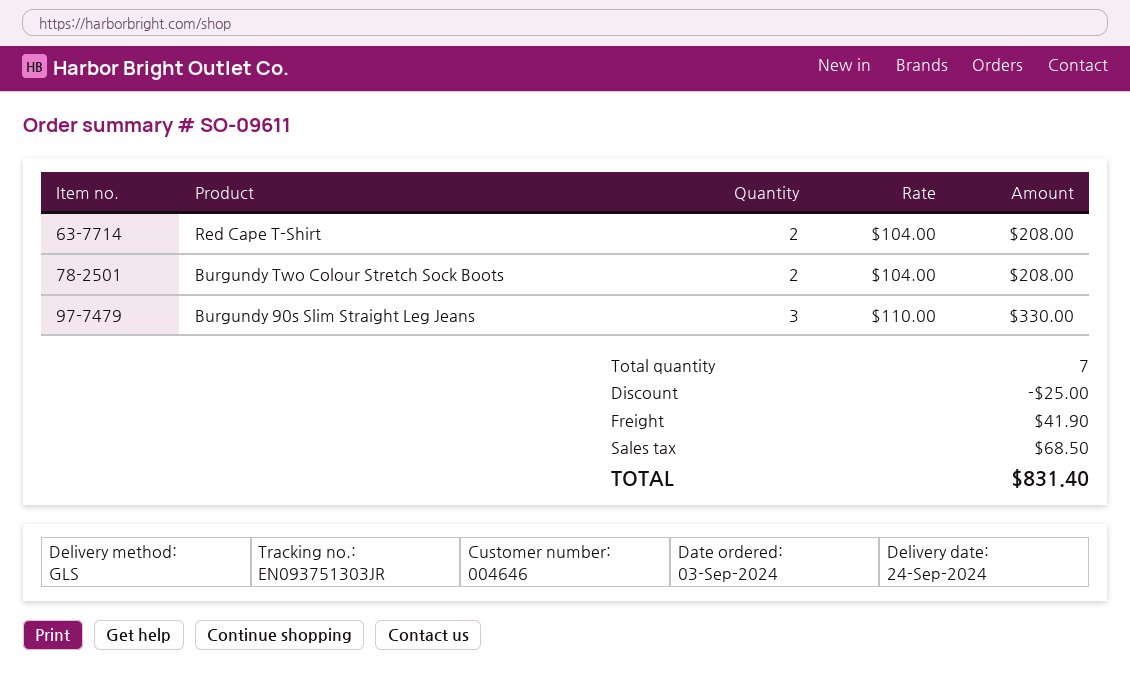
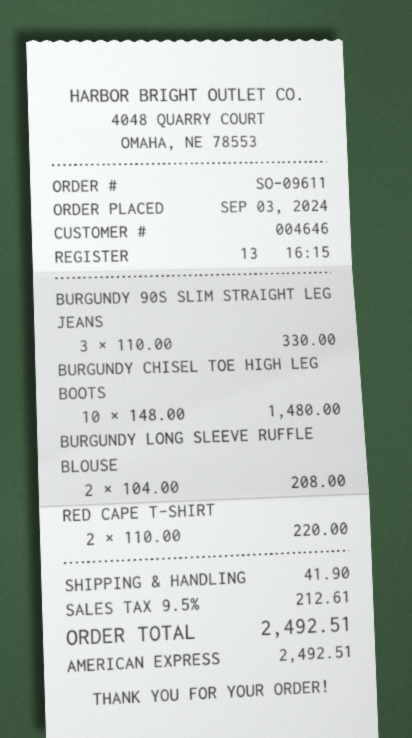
Red Cape T-Shirt: 2 x 104.00 = 208.00 -> 2 x 110.00 = 220.00
Burgundy Two Colour Stretch Sock Boots: 2 x 104.00 = 208.00 -> none
BURGUNDY CHISEL TOE HIGH LEG BOOTS: none -> 10 x 148.00 = 1480.00
BURGUNDY LONG SLEEVE RUFFLE BLOUSE: none -> 2 x 104.00 = 208.00
discount: 25.00 -> none
tax: 68.50 -> 212.61
total: 831.40 -> 2492.51

